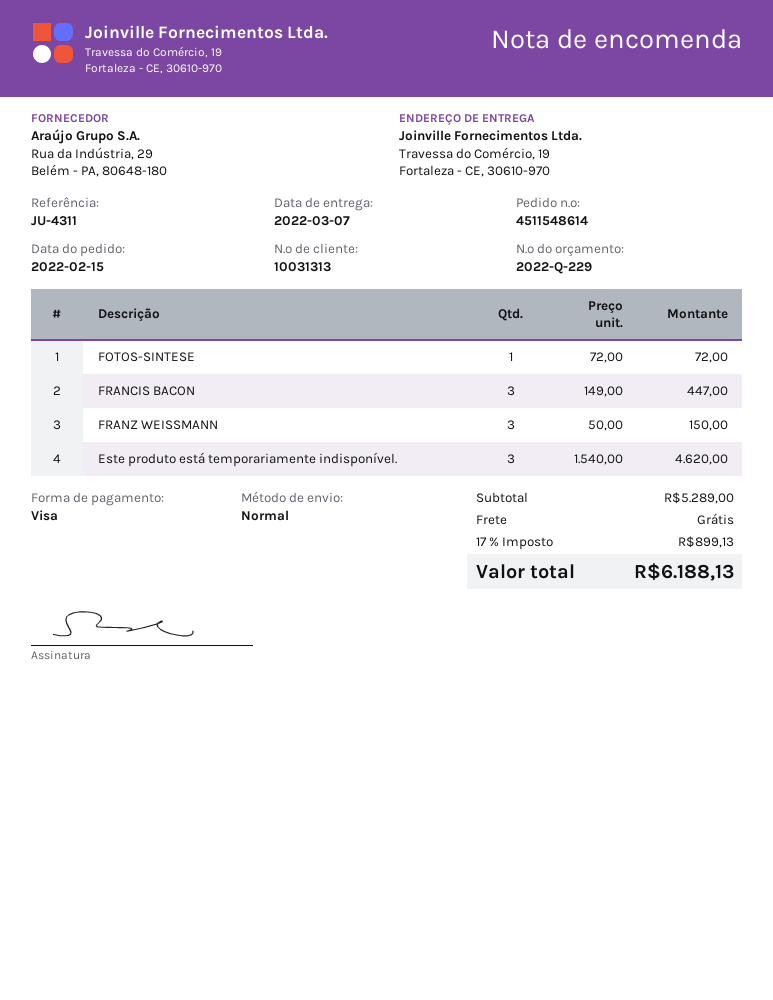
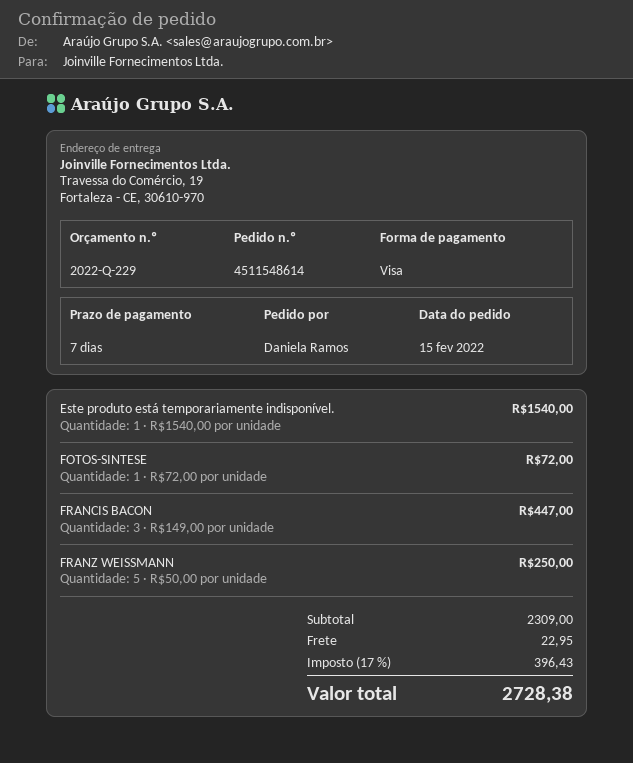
FRANZ WEISSMANN: 3 x 50.00 = 150.00 -> 5 x 50.00 = 250.00
Este produto está temporariamente indisponível.: 3 x 1540.00 = 4620.00 -> 1 x 1540.00 = 1540.00
subtotal: 5289.00 -> 2309.00
shipping: 0.00 -> 22.95
tax: 17% = 899.13 -> 17% = 396.43
total: 6188.13 -> 2728.38

